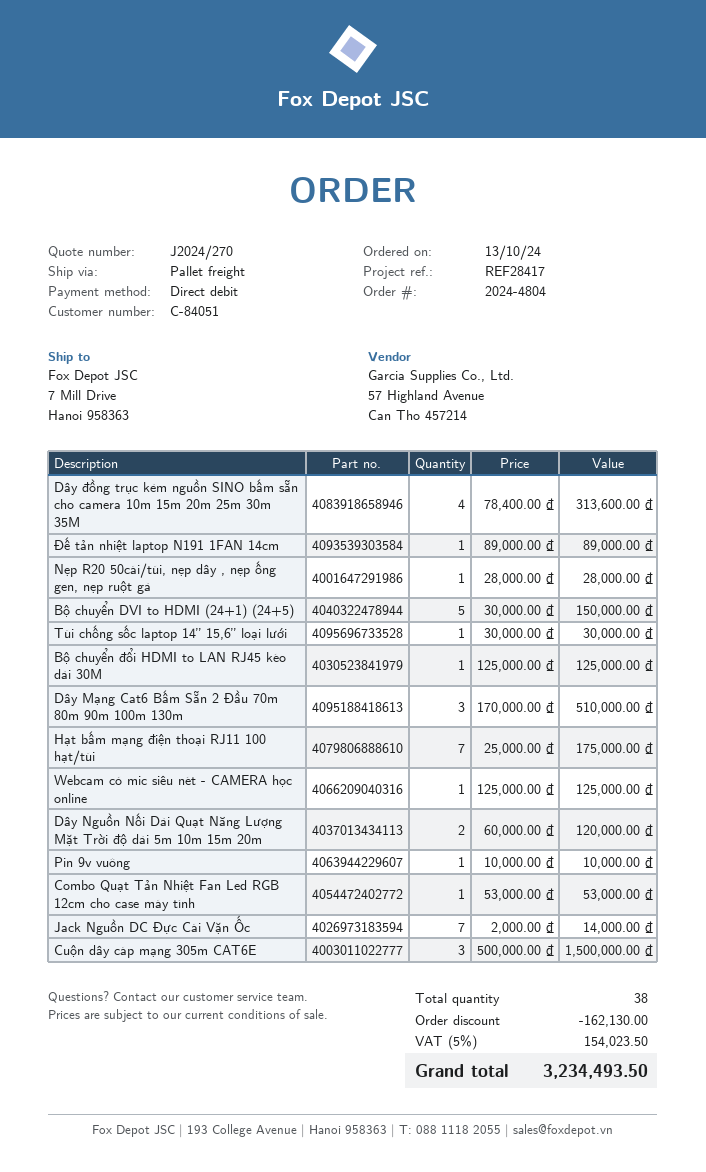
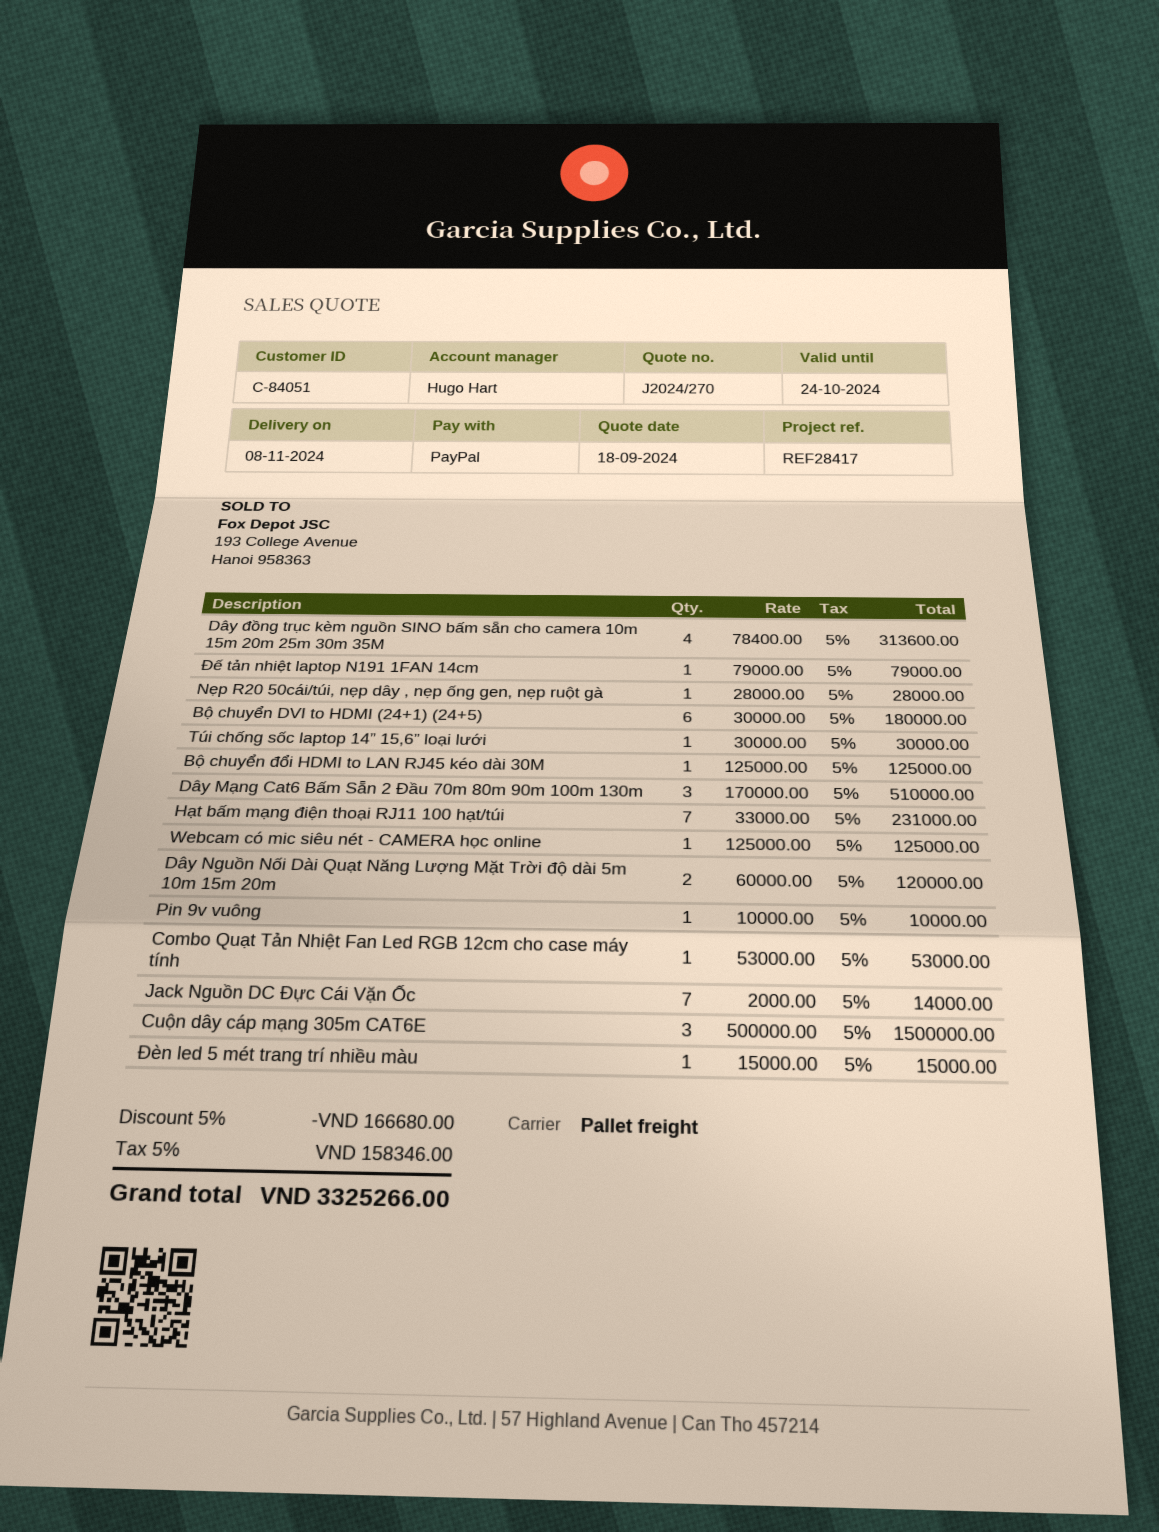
payment method: direct debit -> PayPal
Đế tản nhiệt laptop N191 1FAN 14cm: 1 x 89000.00 = 89000.00 -> 1 x 79000.00 = 79000.00
Bộ chuyển DVI to HDMI (24+1) (24+5): 5 x 30000.00 = 150000.00 -> 6 x 30000.00 = 180000.00
Hạt bấm mạng điện thoại RJ11 100 hạt/túi: 7 x 25000.00 = 175000.00 -> 7 x 33000.00 = 231000.00
Đèn led 5 mét trang trí nhiều màu: none -> 1 x 15000.00 = 15000.00
discount: 162130.00 -> 166680.00
tax: 5% = 154023.50 -> 5% = 158346.00
total: 3234493.50 -> 3325266.00

